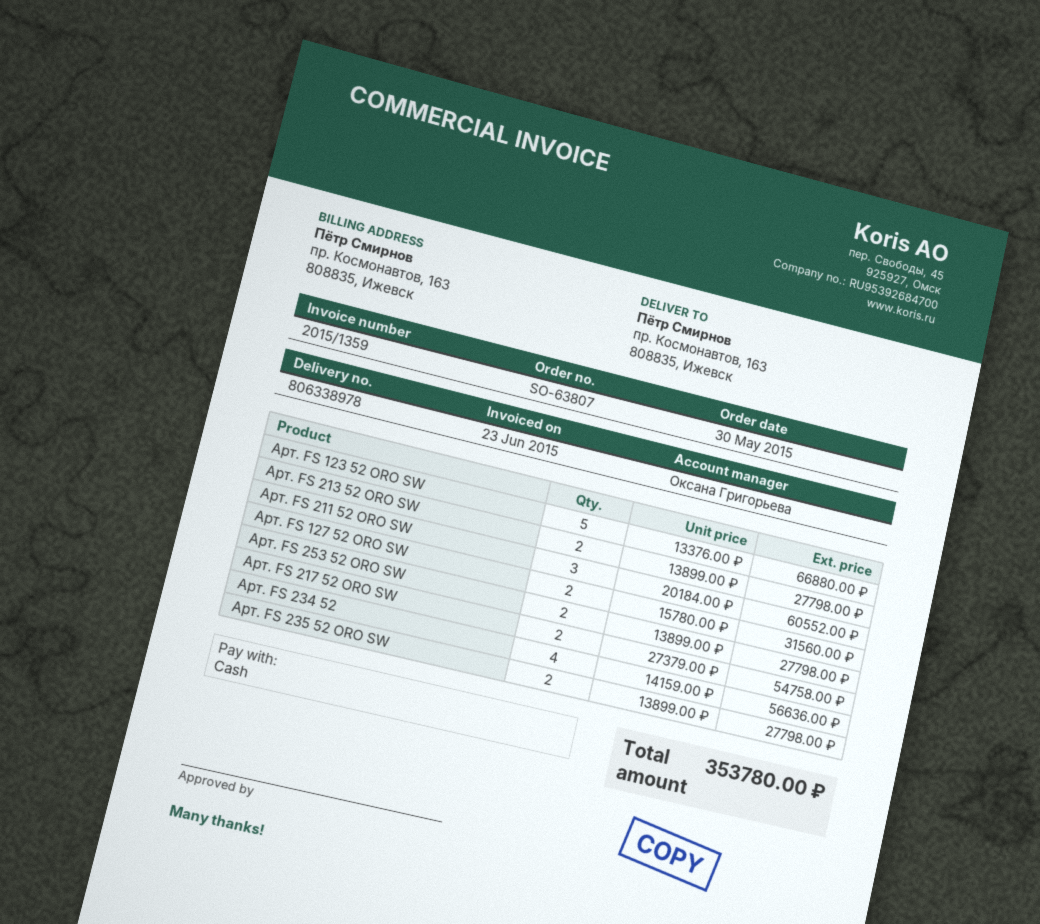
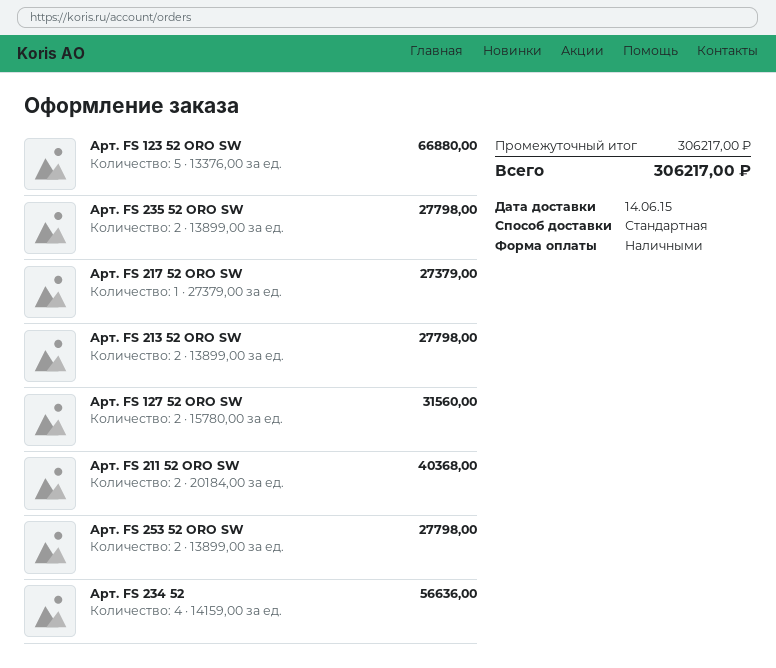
Арт. FS 211 52 ORO SW: 3 x 20184.00 = 60552.00 -> 2 x 20184.00 = 40368.00
Арт. FS 217 52 ORO SW: 2 x 27379.00 = 54758.00 -> 1 x 27379.00 = 27379.00
total: 353780.00 -> 306217.00

